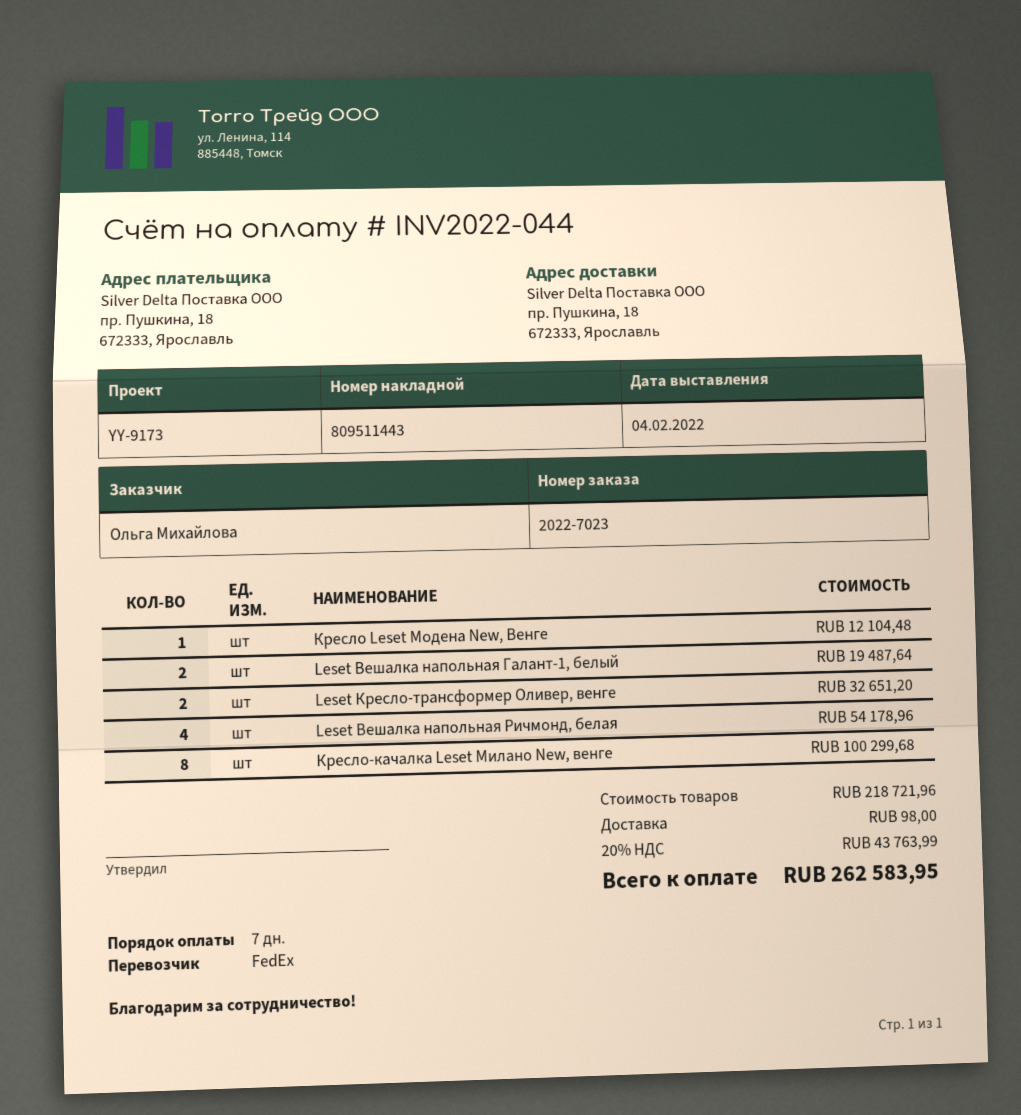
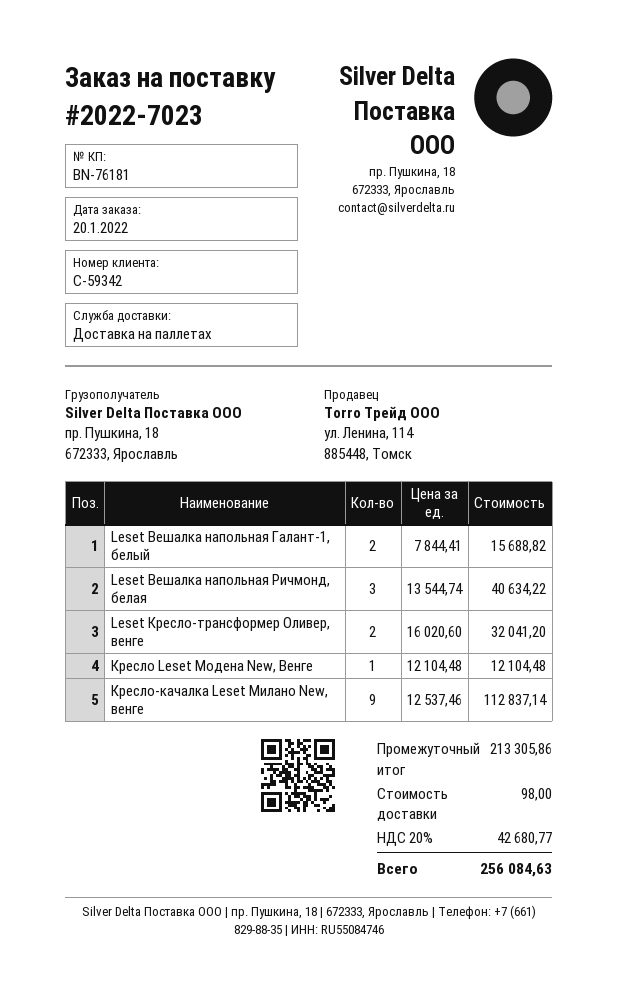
shipping method: FedEx -> pallet freight
Leset Вешалка напольная Галант-1, белый: 2 for 19487.64 -> 2 for 15688.82
Leset Кресло-трансформер Оливер, венге: 2 for 32651.20 -> 2 for 32041.20
Leset Вешалка напольная Ричмонд, белая: 4 for 54178.96 -> 3 for 40634.22
Кресло-качалка Leset Милано New, венге: 8 for 100299.68 -> 9 for 112837.14
subtotal: 218721.96 -> 213305.86
tax: 20% = 43763.99 -> 20% = 42680.77
total: 262583.95 -> 256084.63

